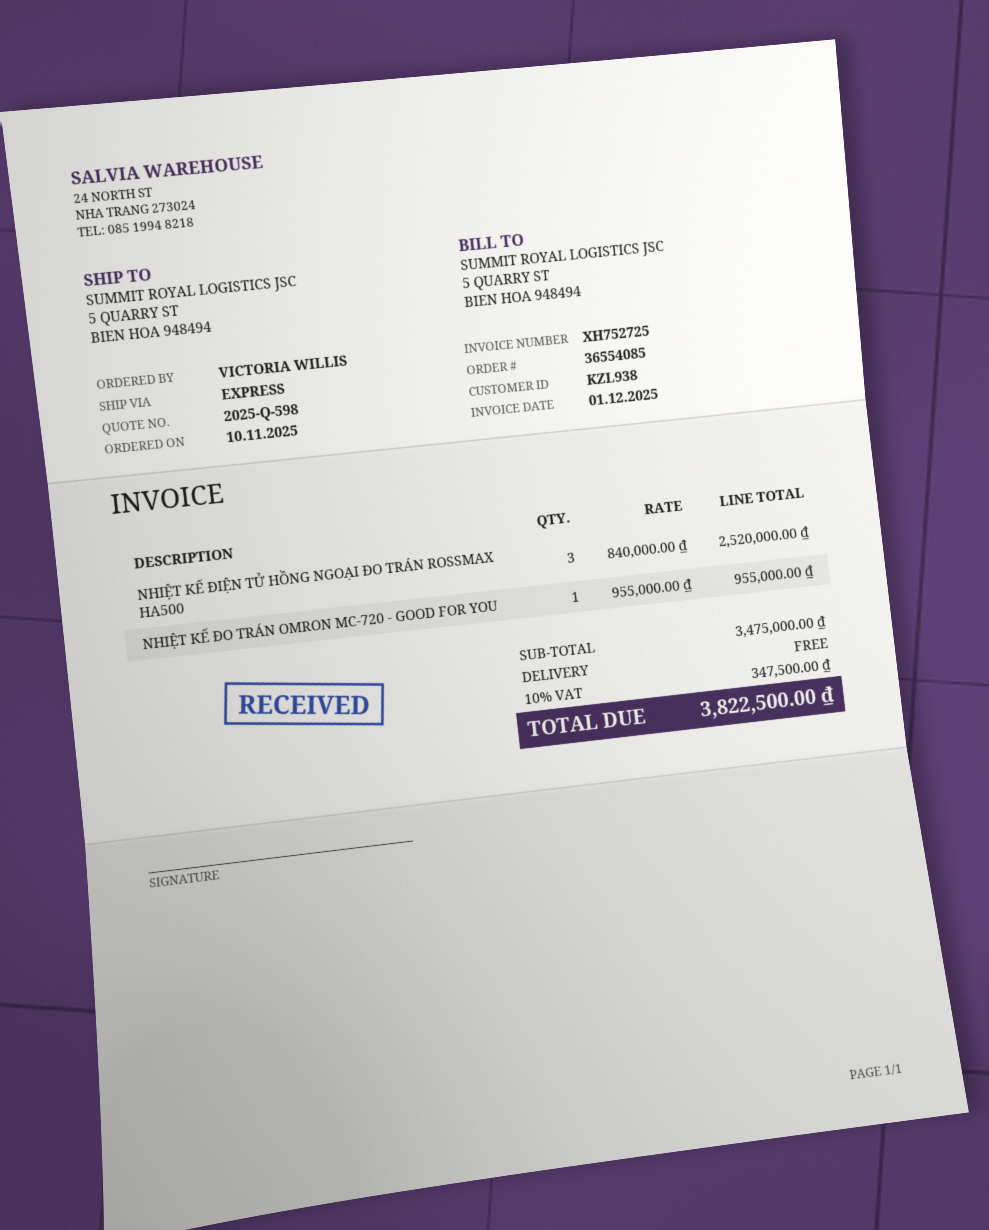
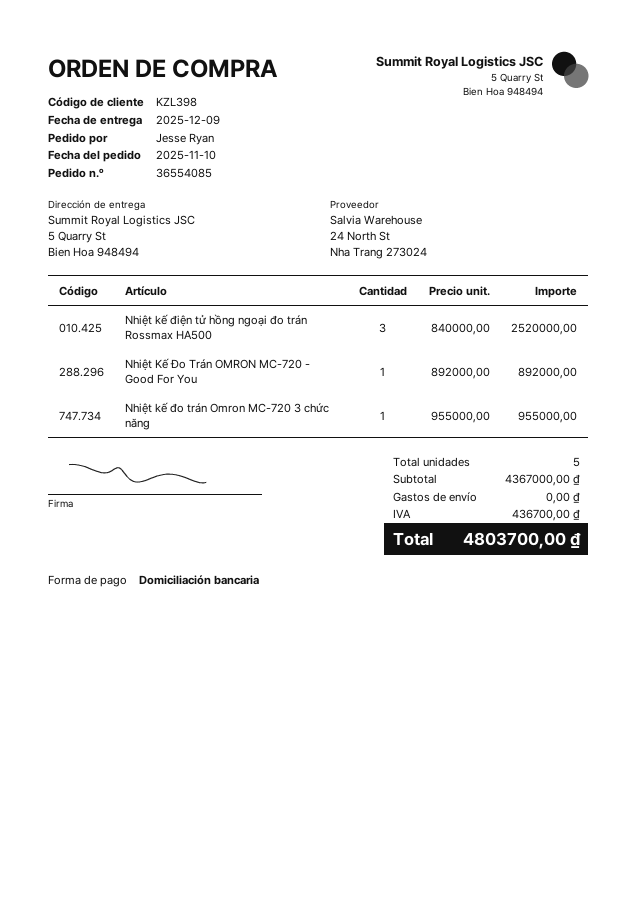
customer number: KZL938 -> KZL398
ordered by: VICTORIA WILLIS -> Jesse Ryan
NHIỆT KẾ ĐO TRÁN OMRON MC-720 - GOOD FOR YOU: 1 x 955000.00 = 955000.00 -> 1 x 892000.00 = 892000.00
Nhiệt kế đo trán Omron MC-720 3 chức năng: none -> 1 x 955000.00 = 955000.00
subtotal: 3475000.00 -> 4367000.00
tax: 347500.00 -> 436700.00
total: 3822500.00 -> 4803700.00

